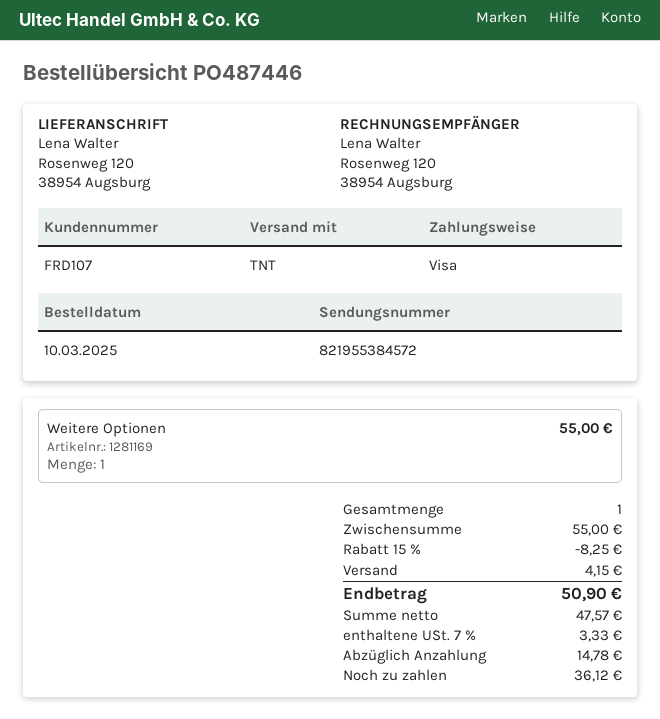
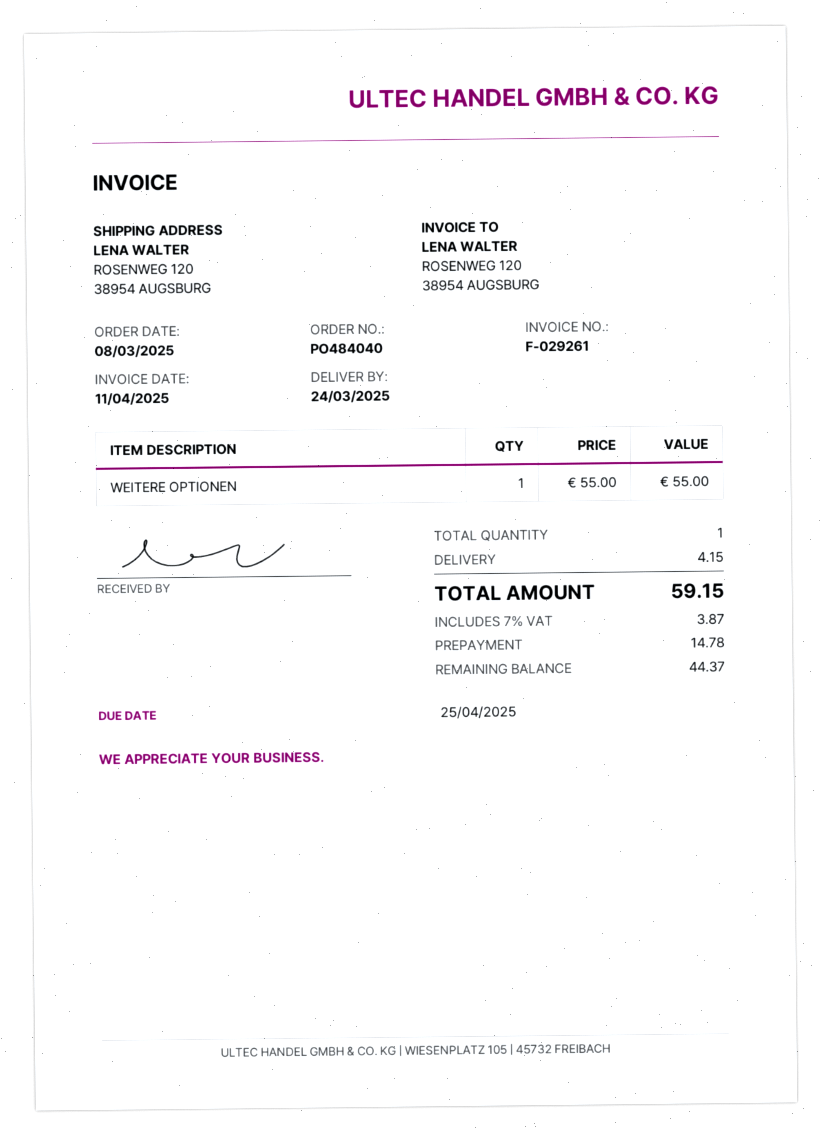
order number: PO487446 -> PO484040
order date: 2025-03-10 -> 2025-03-08
discount: 15% = 8.25 -> none
tax: 7% = 3.33 -> 7% = 3.87
total: 50.90 -> 59.15
balance: 36.12 -> 44.37

